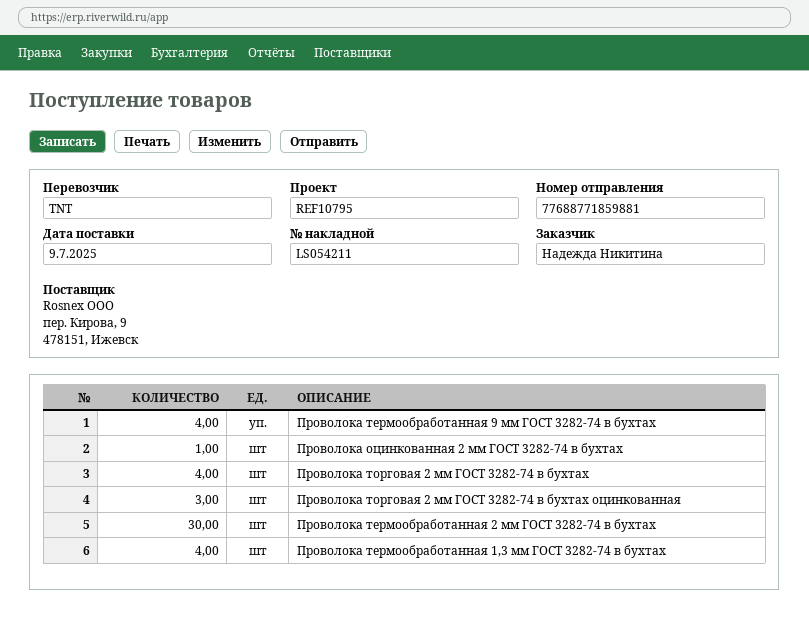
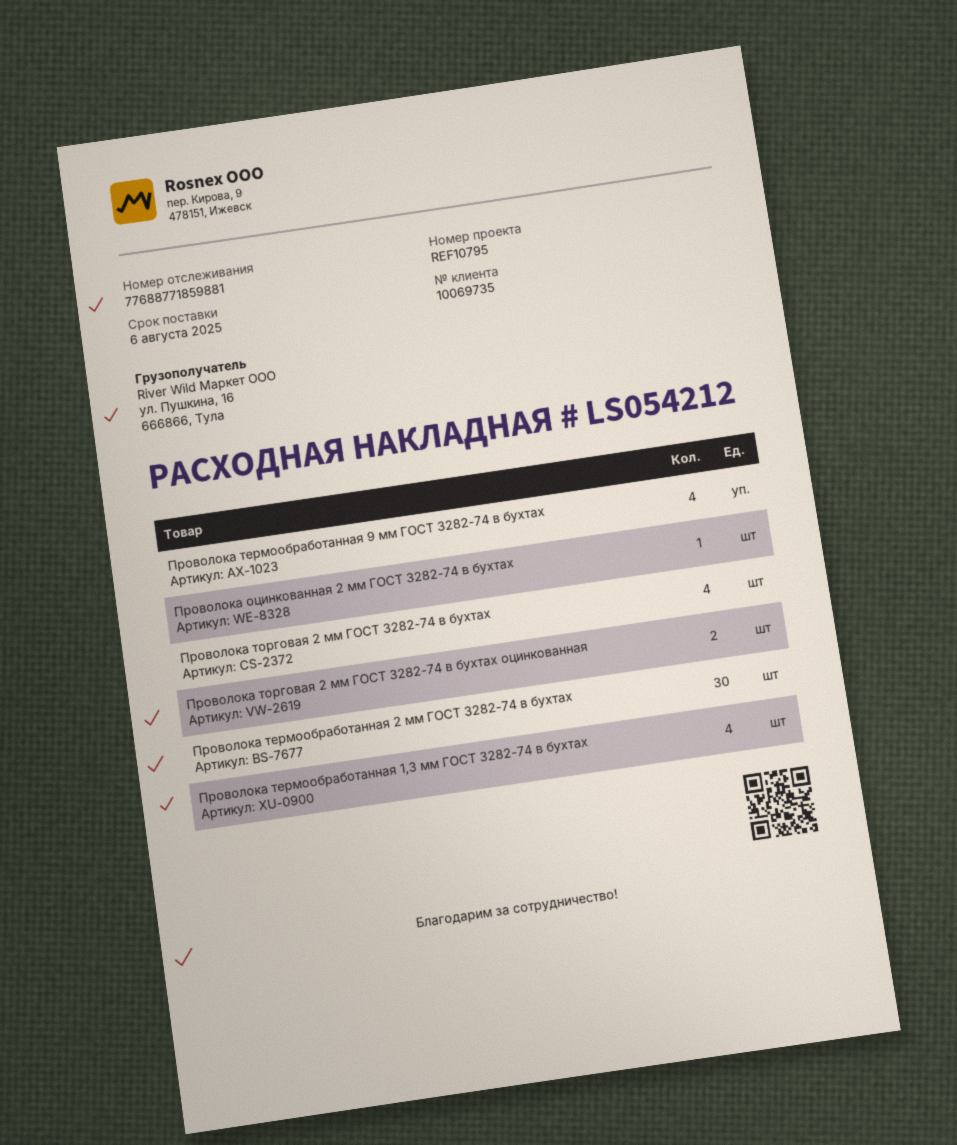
delivery note number: LS054211 -> LS054212
delivery date: 2025-07-09 -> 2025-08-06
Проволока торговая 2 мм ГОСТ 3282-74 в бухтах оцинкованная: 3 -> 2

